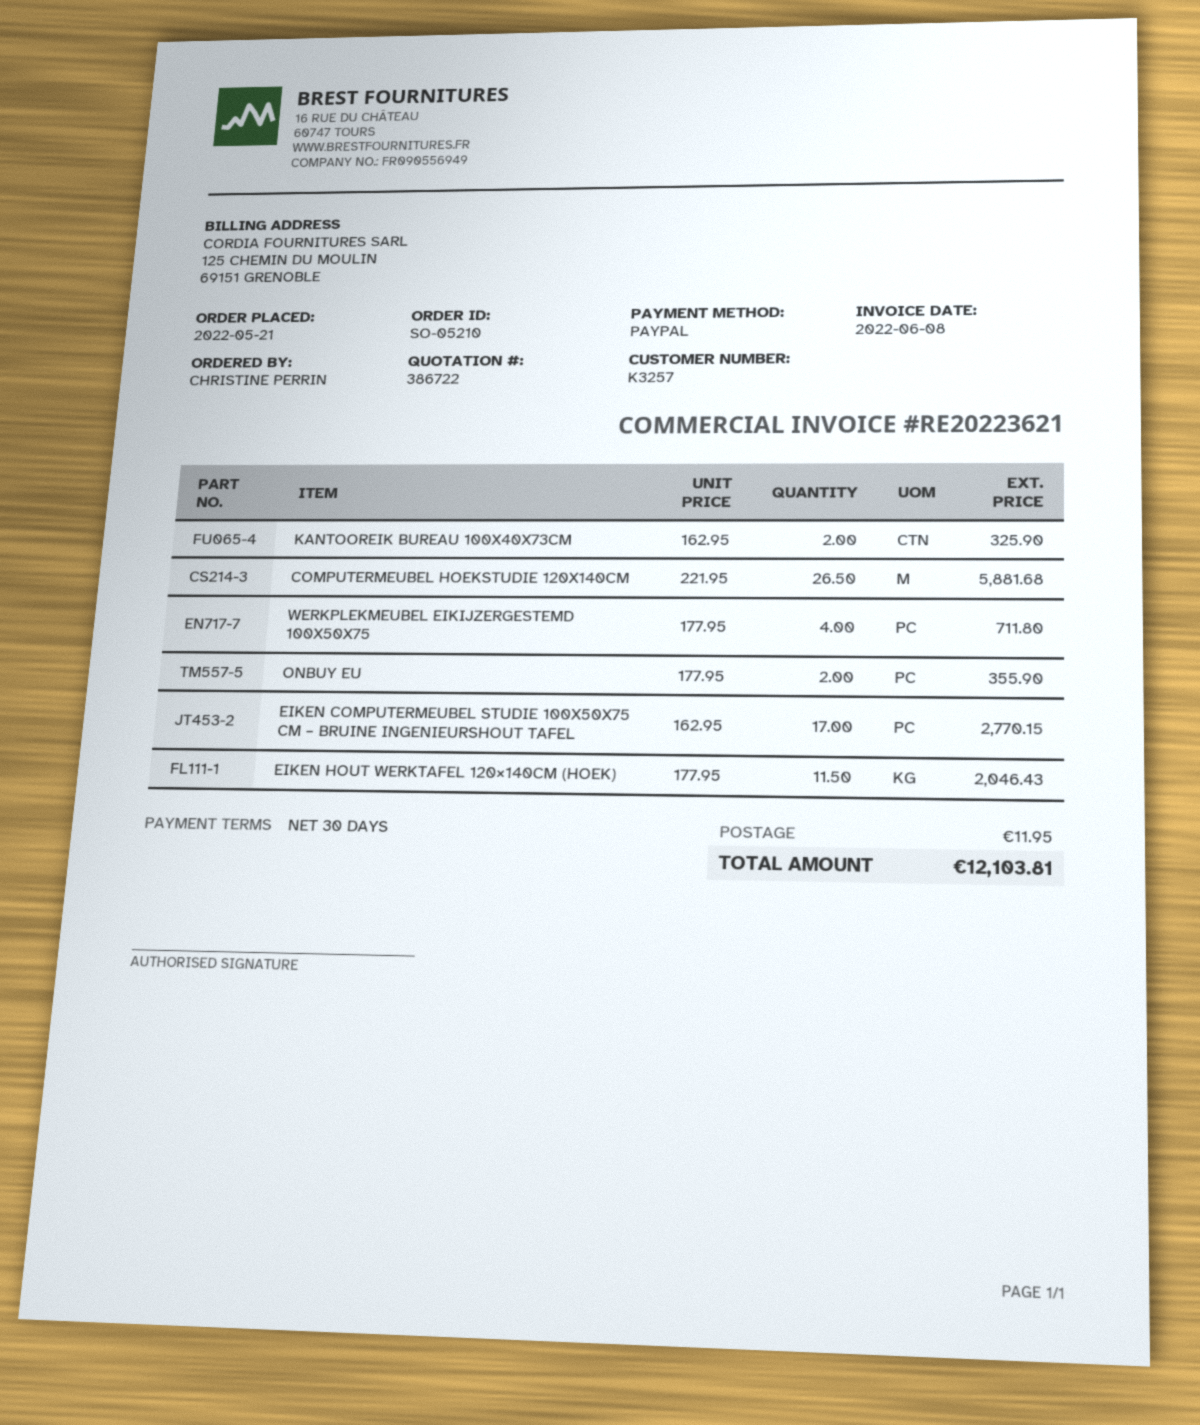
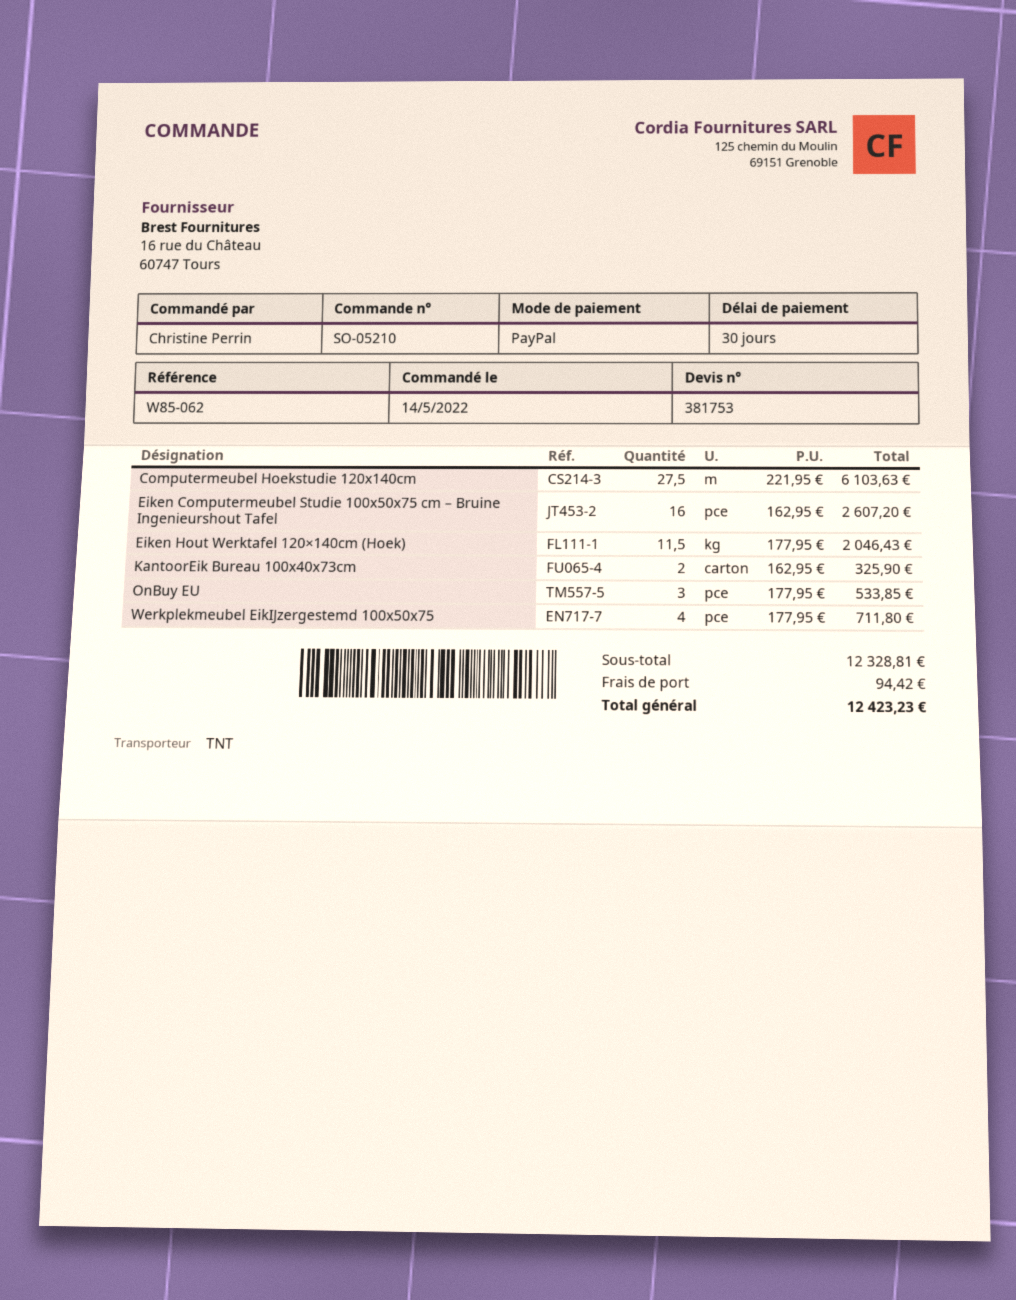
quote number: 386722 -> 381753
order date: 2022-05-21 -> 2022-05-14
COMPUTERMEUBEL HOEKSTUDIE 120X140CM: 26.5 x 221.95 = 5881.68 -> 27.5 x 221.95 = 6103.63
ONBUY EU: 2 x 177.95 = 355.90 -> 3 x 177.95 = 533.85
EIKEN COMPUTERMEUBEL STUDIE 100X50X75 CM – BRUINE INGENIEURSHOUT TAFEL: 17 x 162.95 = 2770.15 -> 16 x 162.95 = 2607.20
shipping: 11.95 -> 94.42
total: 12103.81 -> 12423.23

